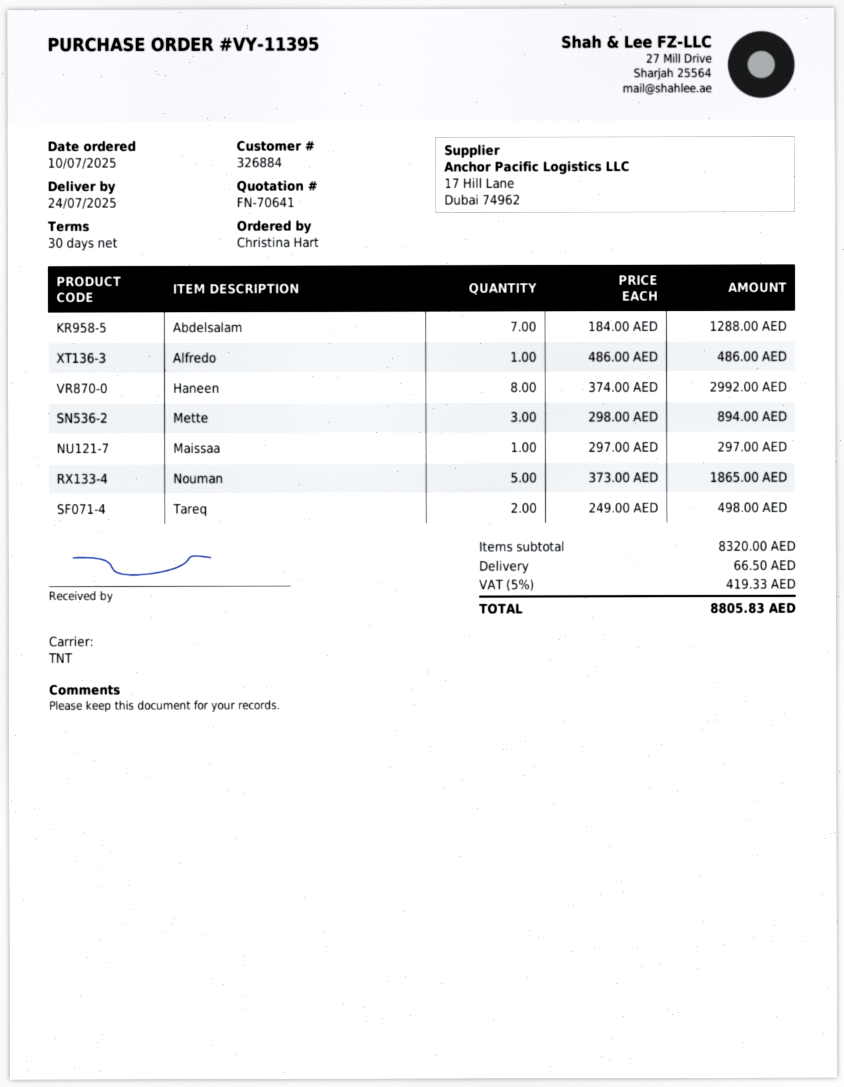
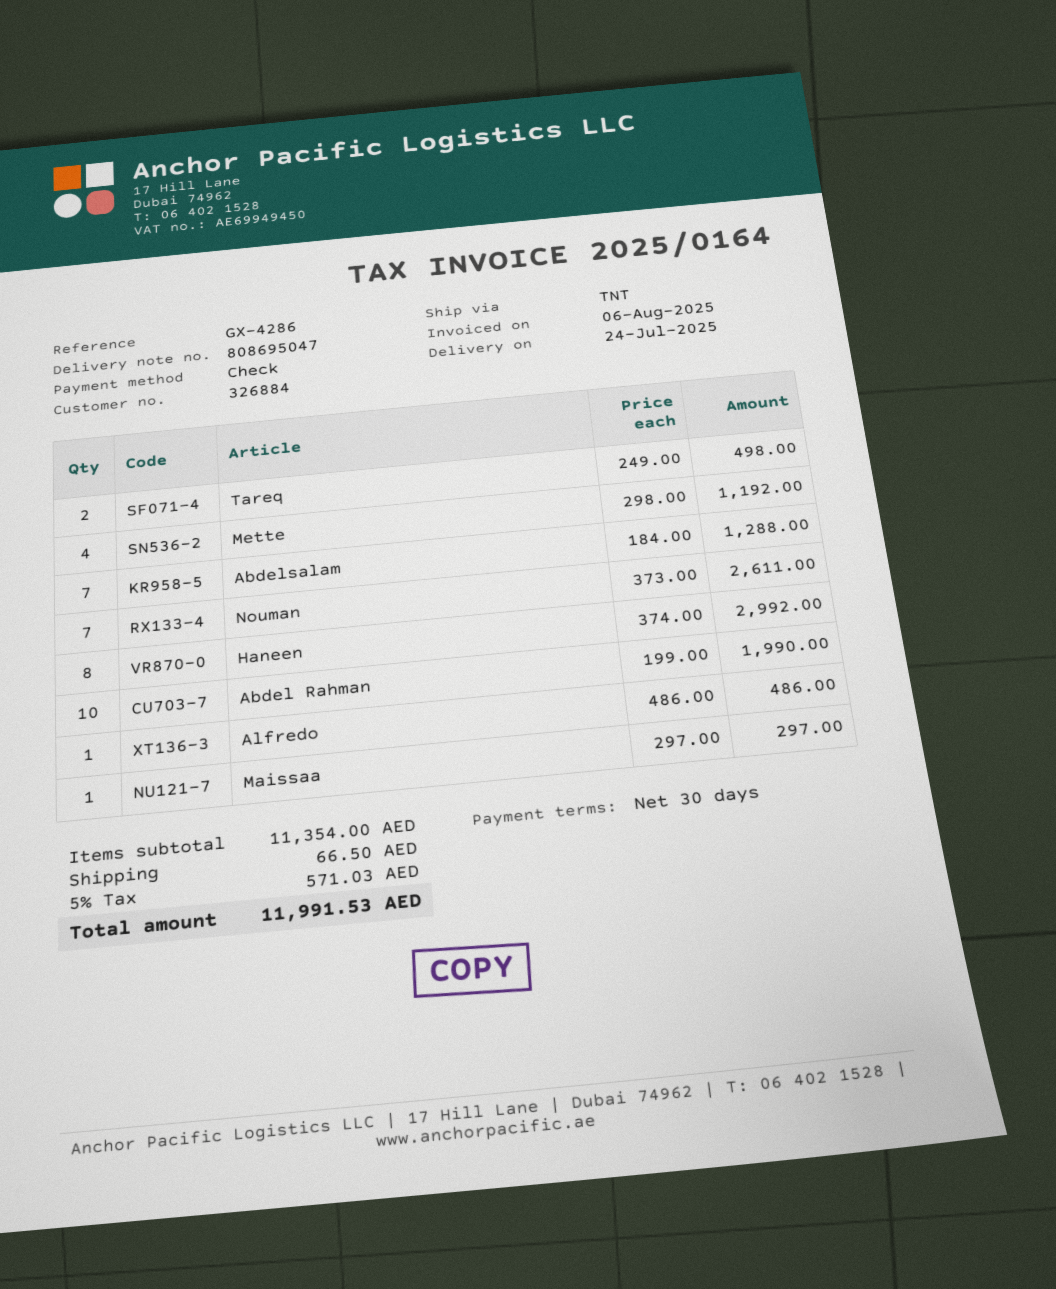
Mette: 3 x 298.00 = 894.00 -> 4 x 298.00 = 1192.00
Nouman: 5 x 373.00 = 1865.00 -> 7 x 373.00 = 2611.00
Abdel Rahman: none -> 10 x 199.00 = 1990.00
subtotal: 8320.00 -> 11354.00
tax: 5% = 419.33 -> 5% = 571.03
total: 8805.83 -> 11991.53

